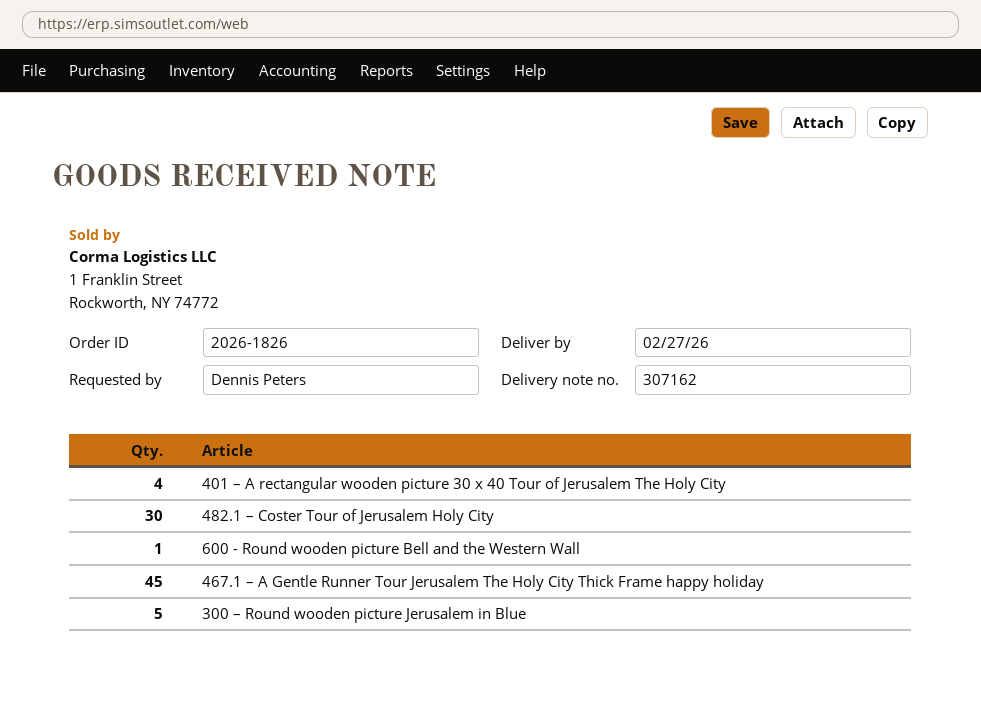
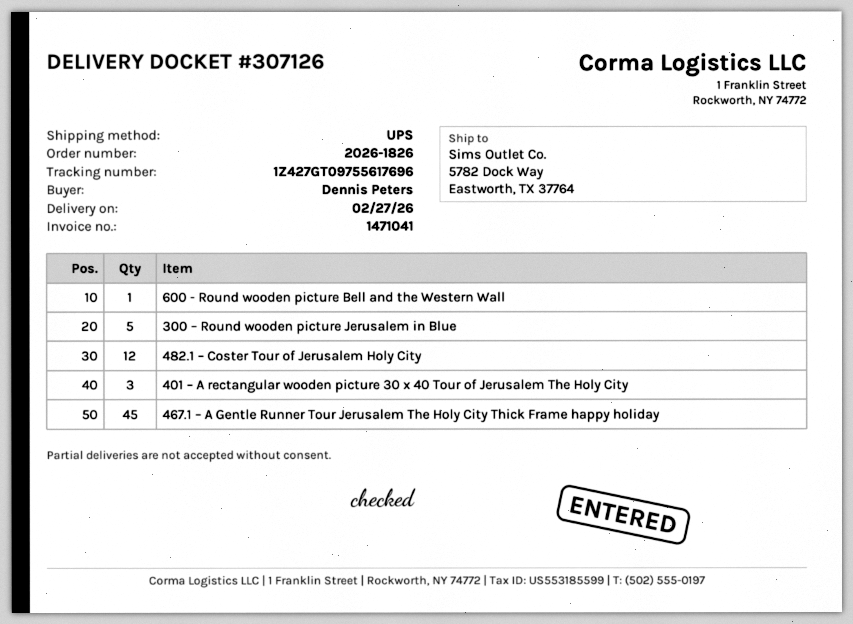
delivery note number: 307162 -> 307126
401 – A rectangular wooden picture 30 x 40 Tour of Jerusalem The Holy City: 4 -> 3
482.1 – Coster Tour of Jerusalem Holy City: 30 -> 12

